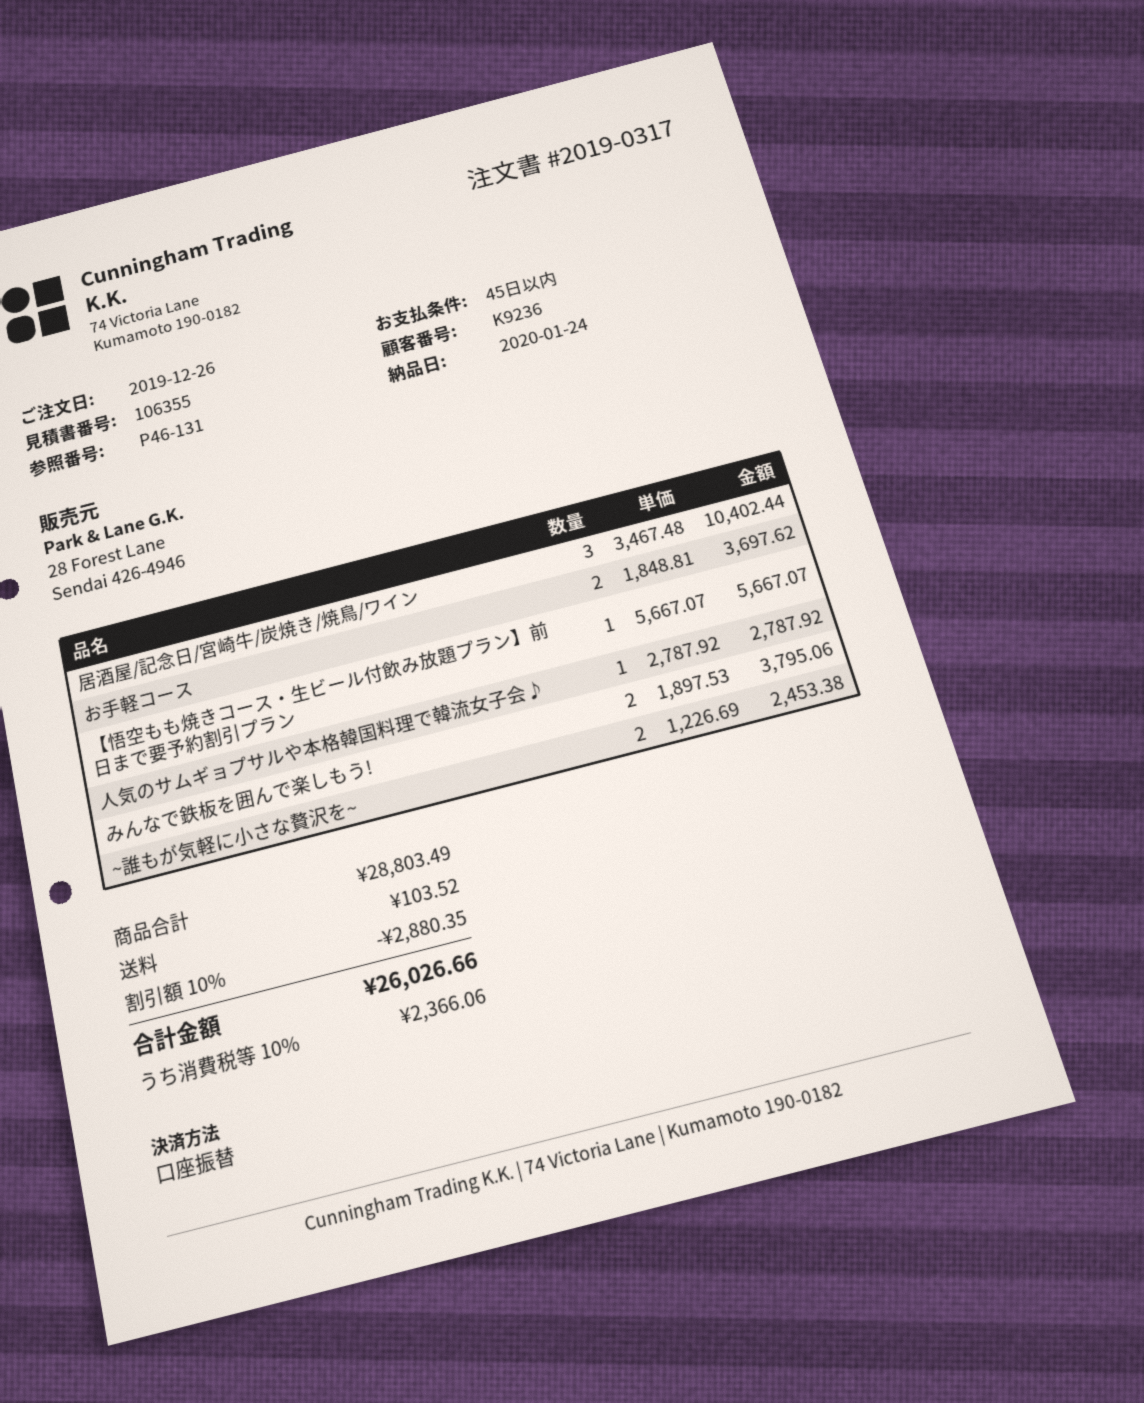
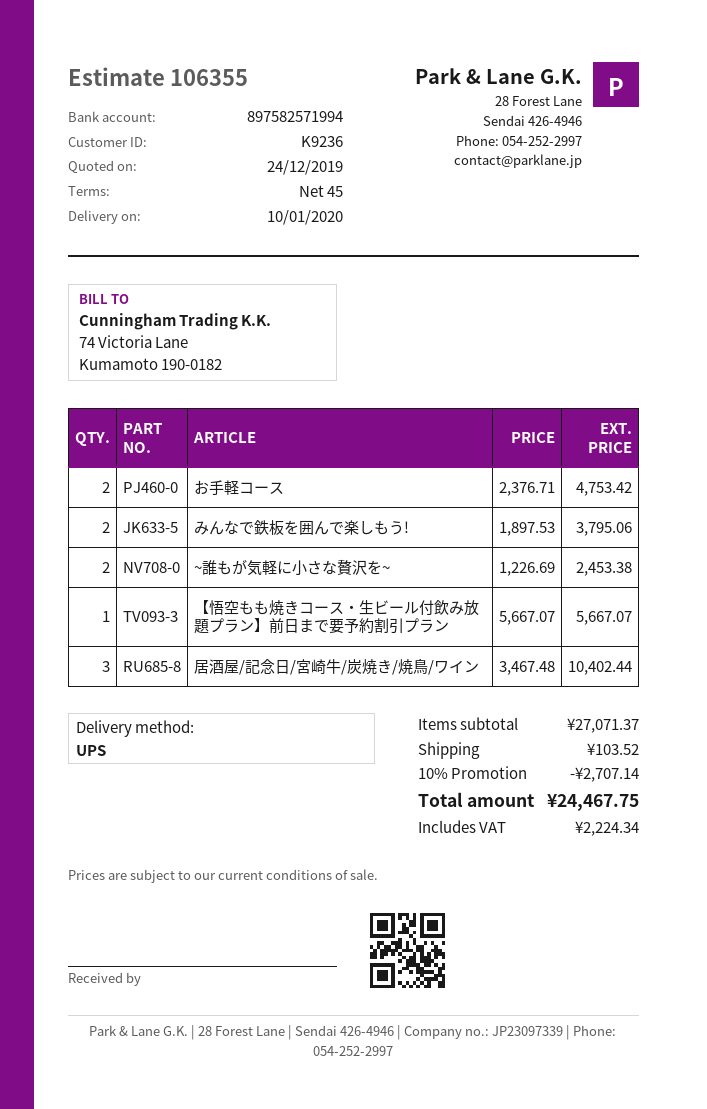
delivery date: 2020-01-24 -> 2020-01-10
お手軽コース: 2 x 1848.81 = 3697.62 -> 2 x 2376.71 = 4753.42
人気のサムギョプサルや本格韓国料理で韓流女子会♪: 1 x 2787.92 = 2787.92 -> none
subtotal: 28803.49 -> 27071.37
discount: 10% = 2880.35 -> 10% = 2707.14
tax: 2366.06 -> 2224.34
total: 26026.66 -> 24467.75

